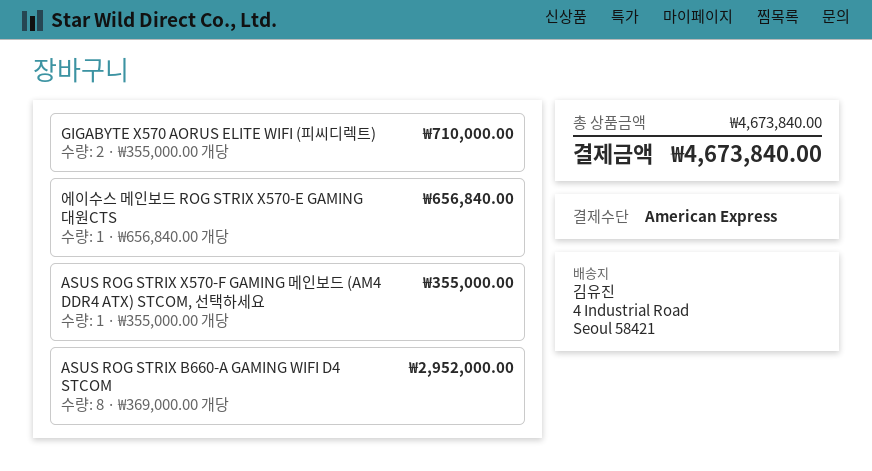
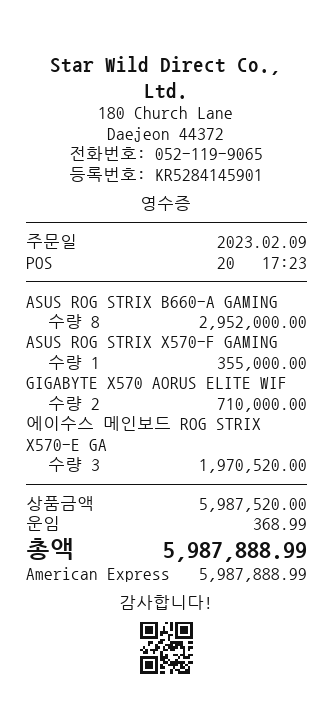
에이수스 메인보드 ROG STRIX X570-E GAMING 대원CTS: 1 for 656840.00 -> 3 for 1970520.00
subtotal: 4673840.00 -> 5987520.00
shipping: none -> 368.99
total: 4673840.00 -> 5987888.99

